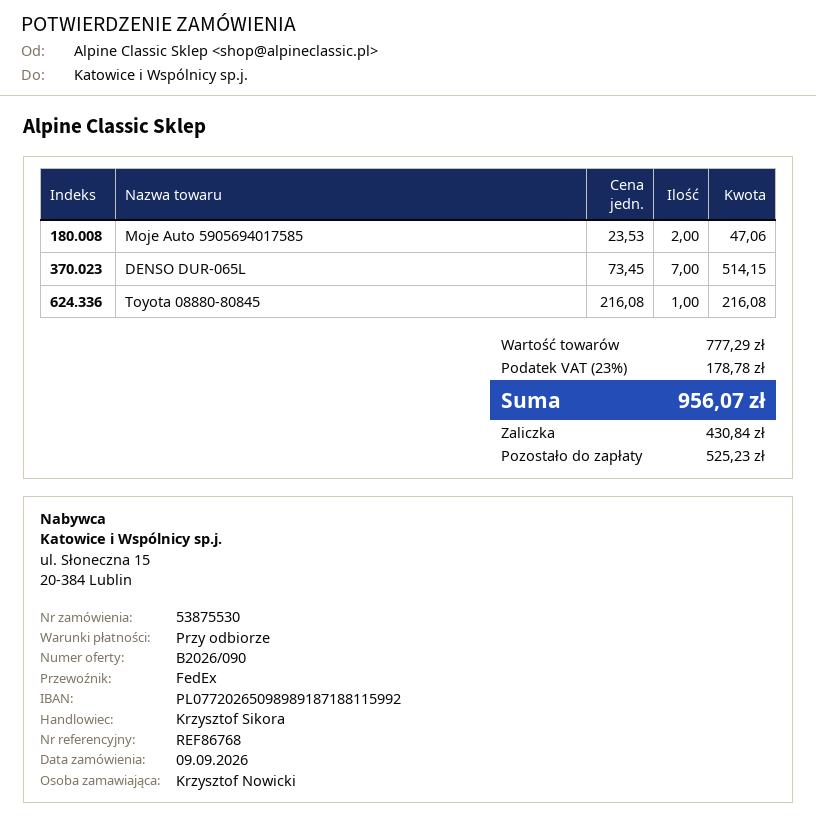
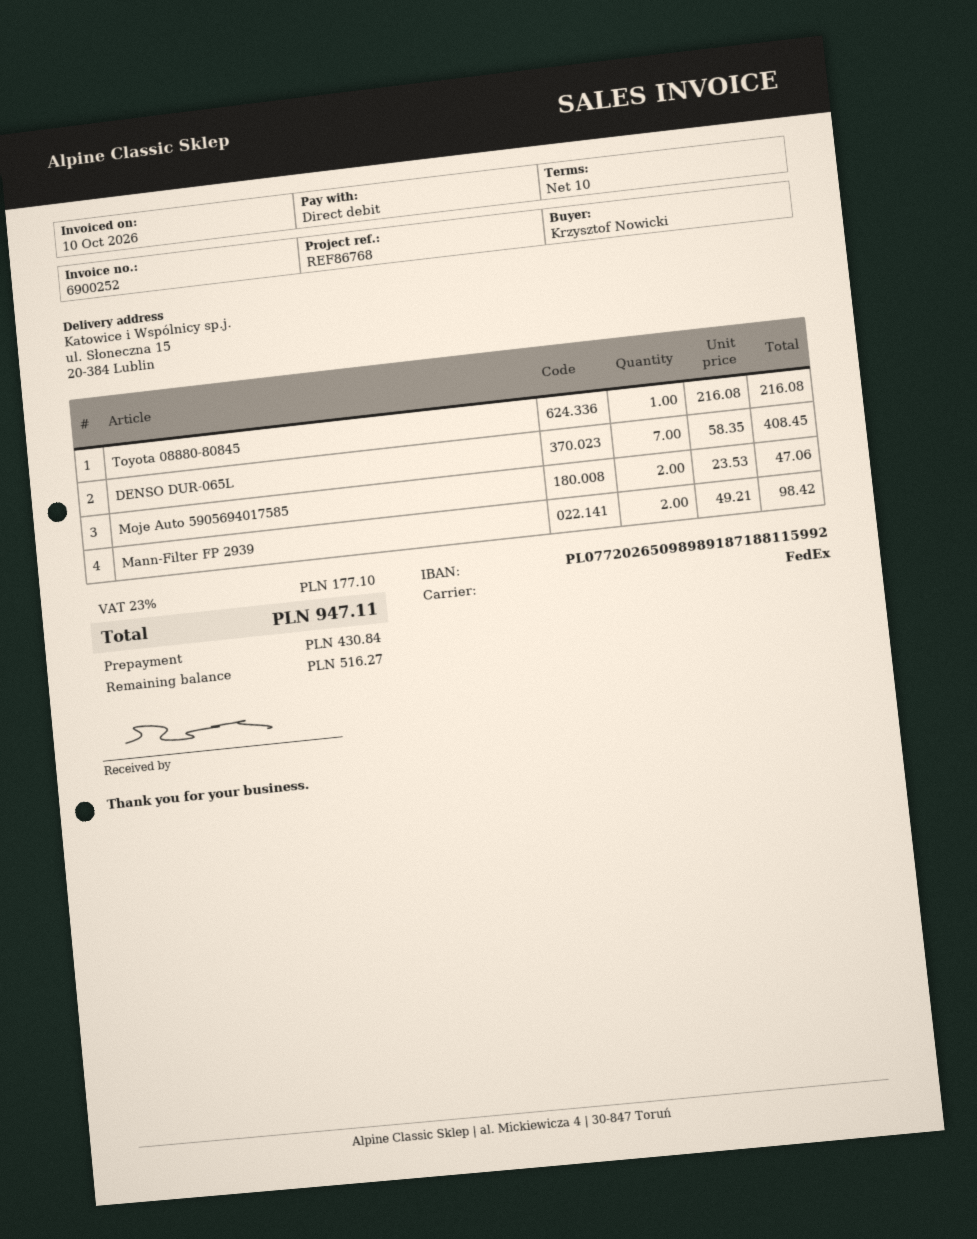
payment terms: on receipt -> 10 days
DENSO DUR-065L: 7 x 73.45 = 514.15 -> 7 x 58.35 = 408.45
Mann-Filter FP 2939: none -> 2 x 49.21 = 98.42
tax: 23% = 178.78 -> 23% = 177.10
total: 956.07 -> 947.11
balance: 525.23 -> 516.27

